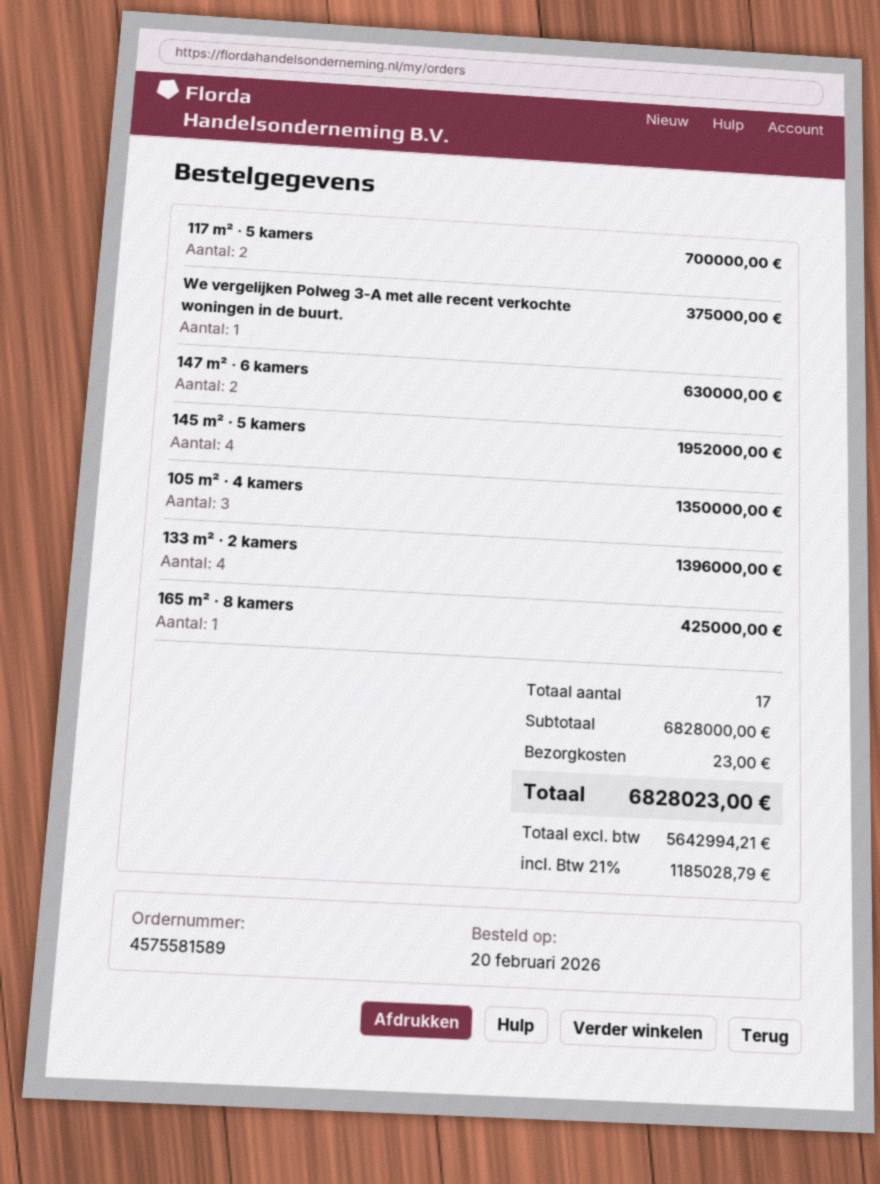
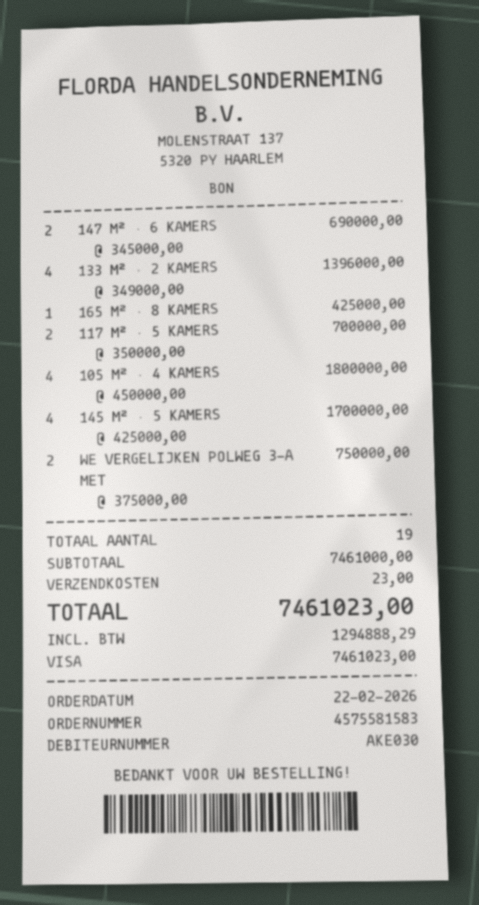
order number: 4575581589 -> 4575581583
order date: 2026-02-20 -> 2026-02-22
We vergelijken Polweg 3-A met alle recent verkochte woningen in de buurt.: 1 for 375000.00 -> 2 for 750000.00
147 m² · 6 kamers: 2 for 630000.00 -> 2 for 690000.00
145 m² · 5 kamers: 4 for 1952000.00 -> 4 for 1700000.00
105 m² · 4 kamers: 3 for 1350000.00 -> 4 for 1800000.00
total quantity: 17 -> 19
subtotal: 6828000.00 -> 7461000.00
tax: 1185028.79 -> 1294888.29
total: 6828023.00 -> 7461023.00

